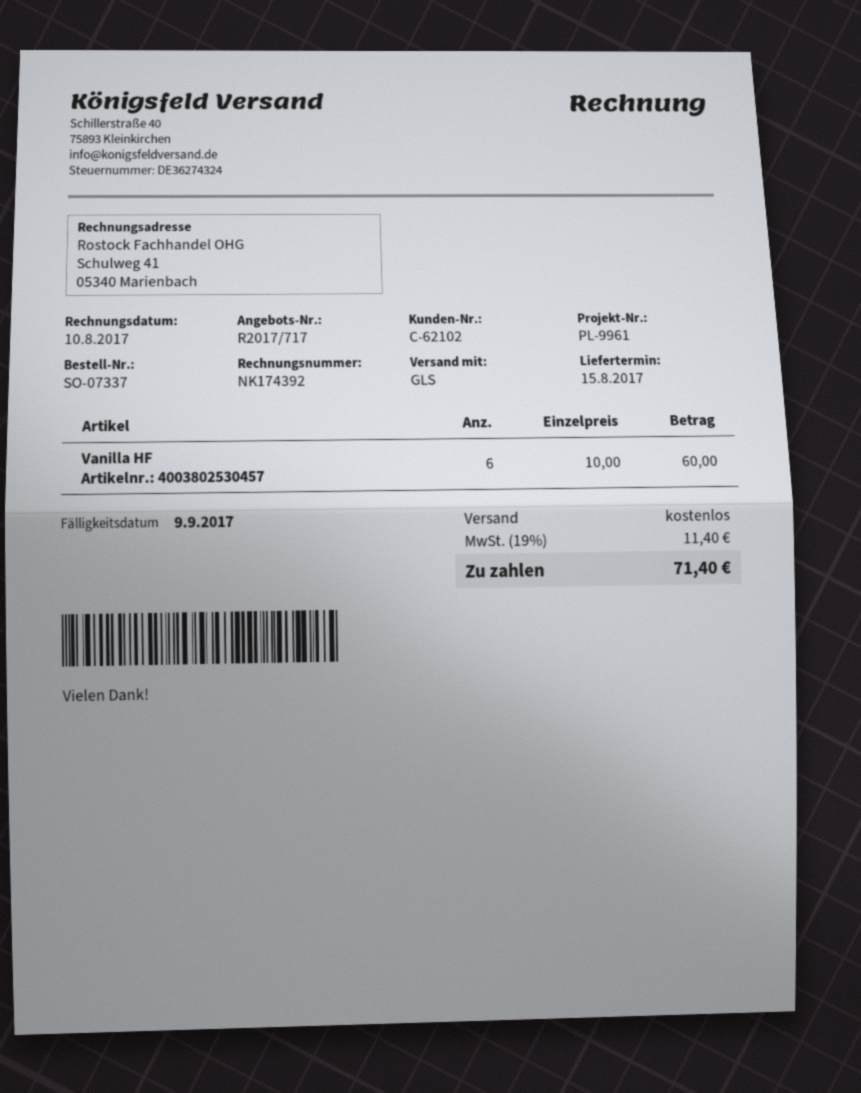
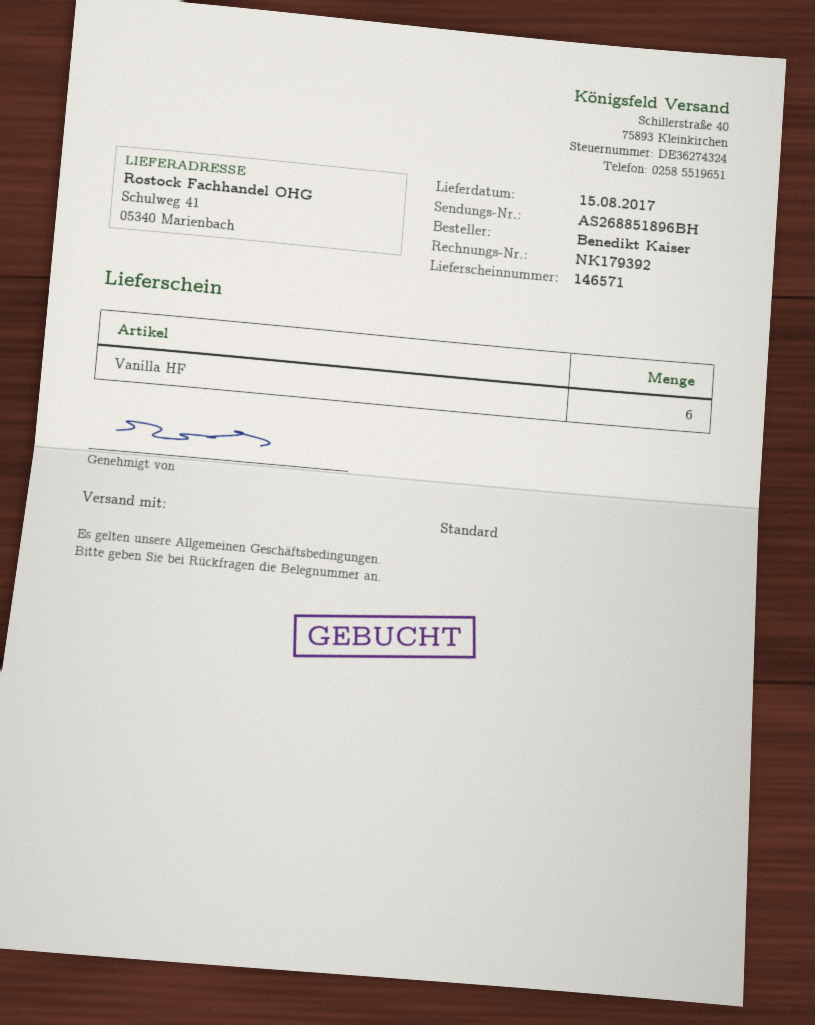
invoice number: NK174392 -> NK179392
shipping method: GLS -> standard

